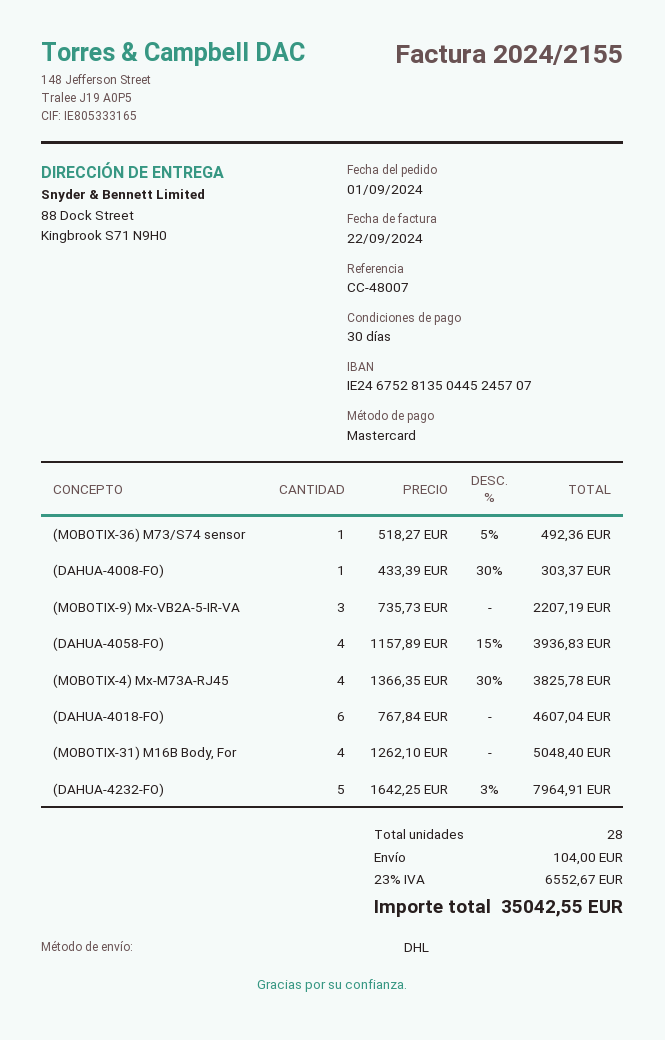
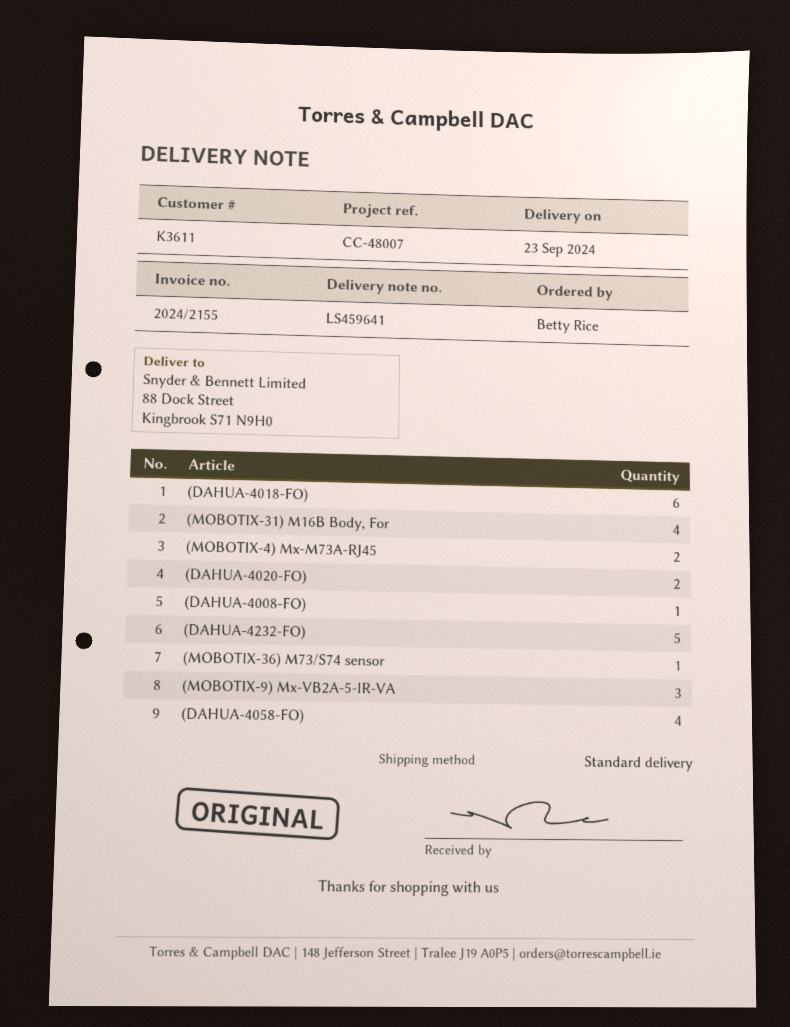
shipping method: DHL -> standard
(MOBOTIX-4) Mx-M73A-RJ45: 4 -> 2
(DAHUA-4020-FO): none -> 2

